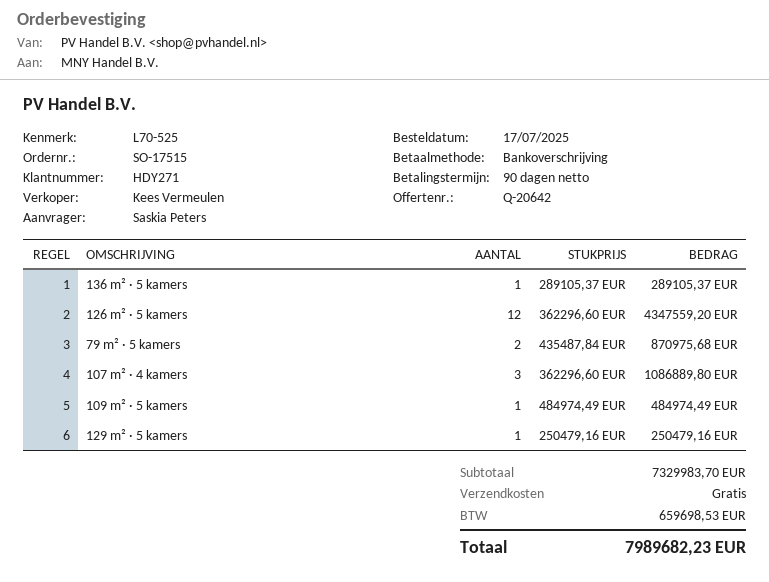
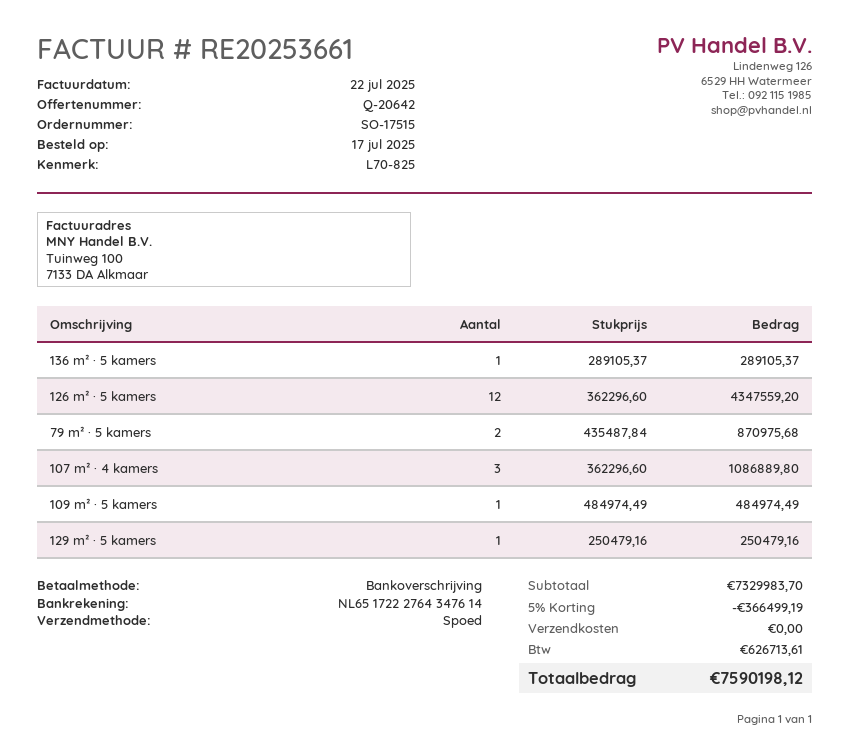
reference: L70-525 -> L70-825
discount: none -> 5% = 366499.19
tax: 659698.53 -> 626713.61
total: 7989682.23 -> 7590198.12

